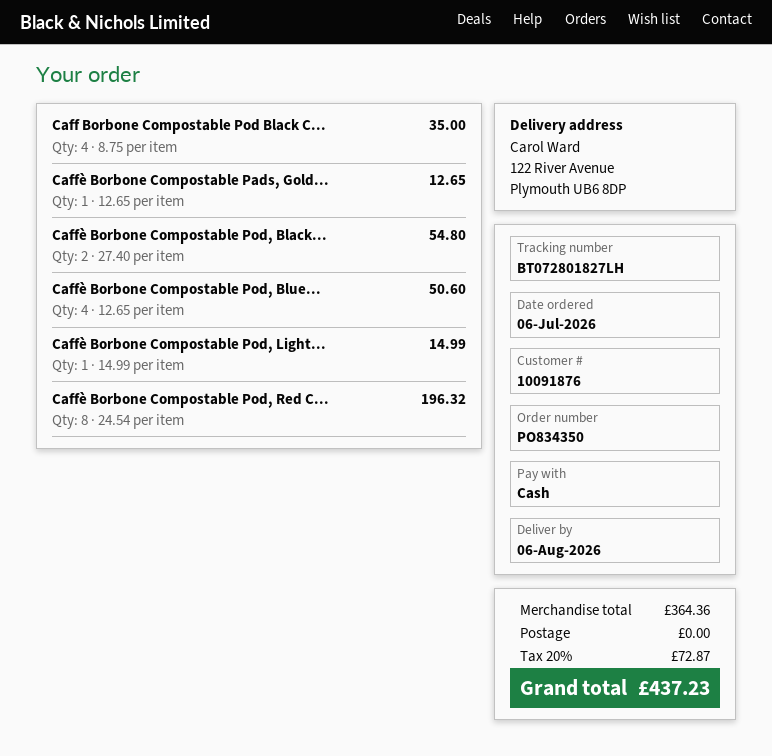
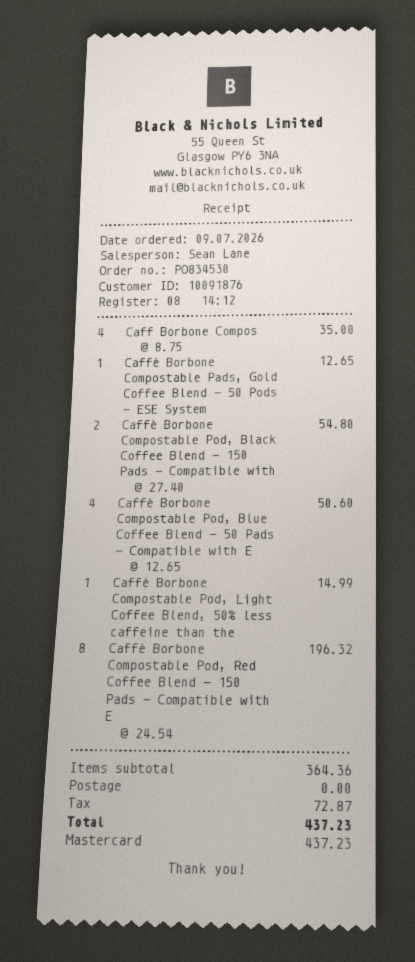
order number: PO834350 -> PO834530
order date: 2026-07-06 -> 2026-07-09
payment method: cash -> Mastercard

